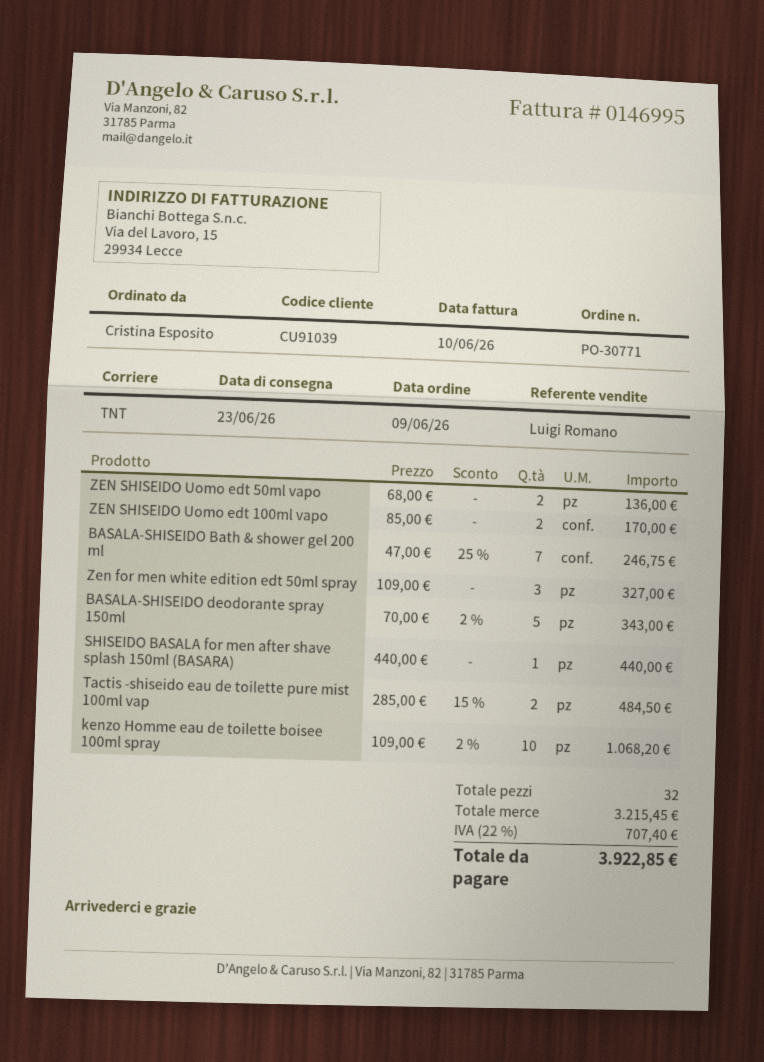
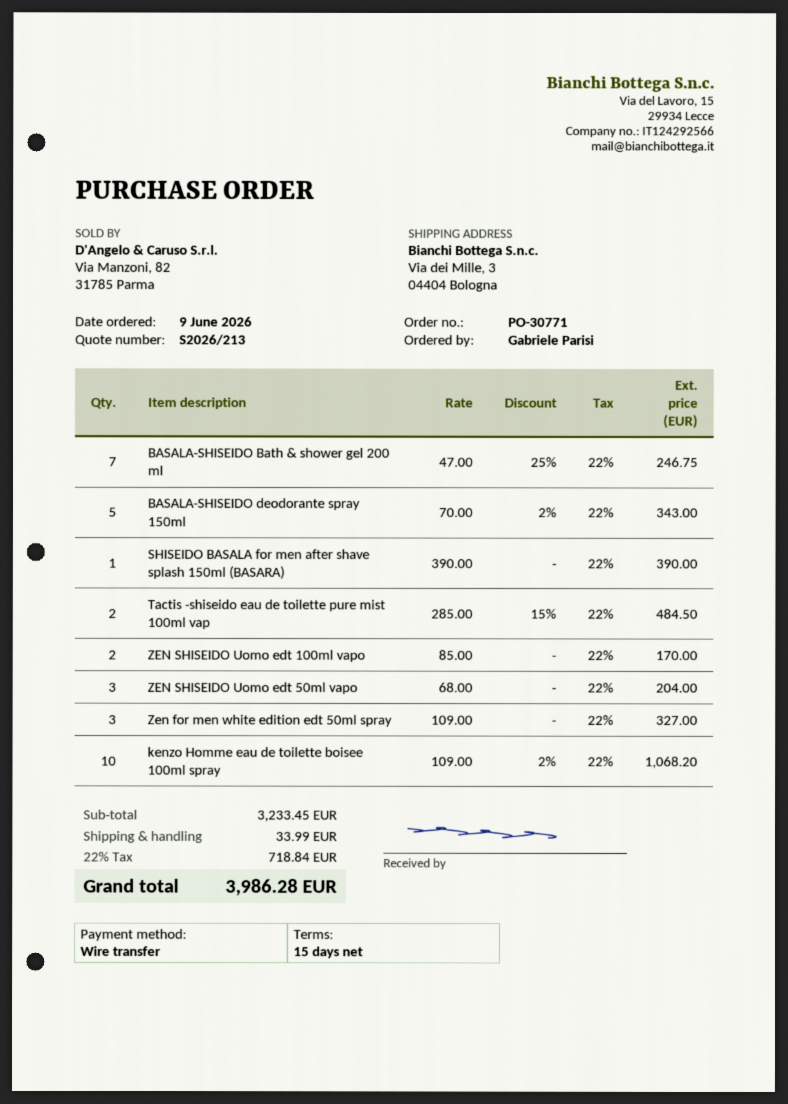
ordered by: Cristina Esposito -> Gabriele Parisi
ZEN SHISEIDO Uomo edt 50ml vapo: 2 x 68.00 = 136.00 -> 3 x 68.00 = 204.00
SHISEIDO BASALA for men after shave splash 150ml (BASARA): 1 x 440.00 = 440.00 -> 1 x 390.00 = 390.00
subtotal: 3215.45 -> 3233.45
shipping: none -> 33.99
tax: 22% = 707.40 -> 22% = 718.84
total: 3922.85 -> 3986.28

